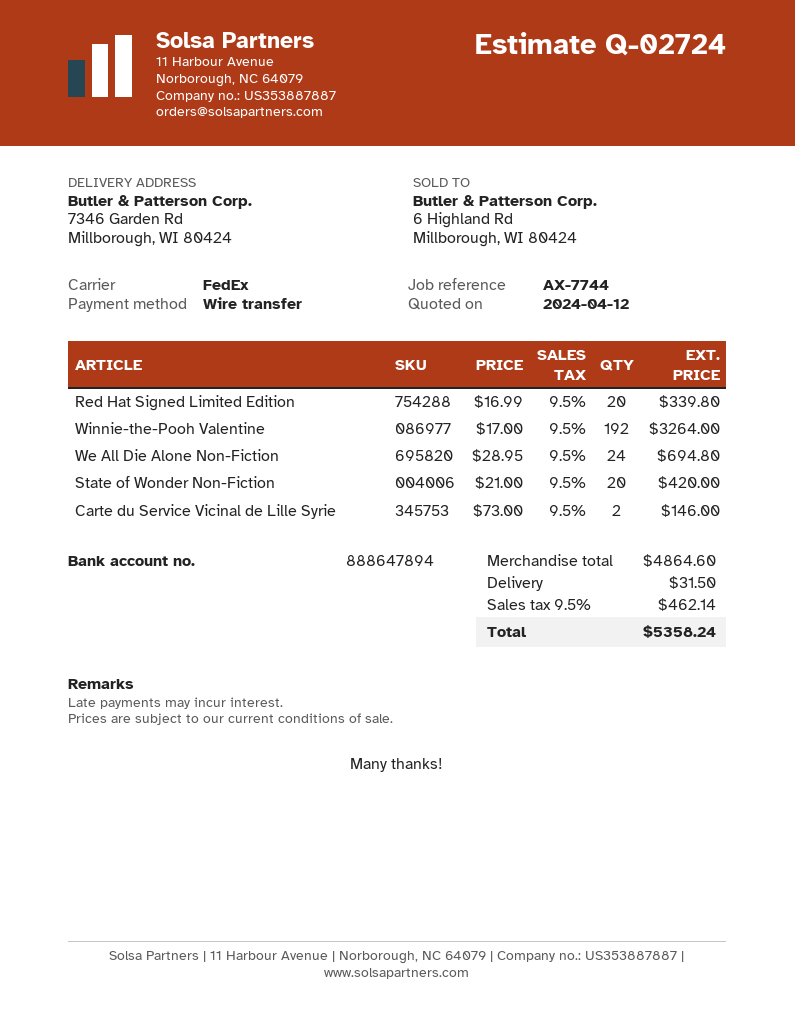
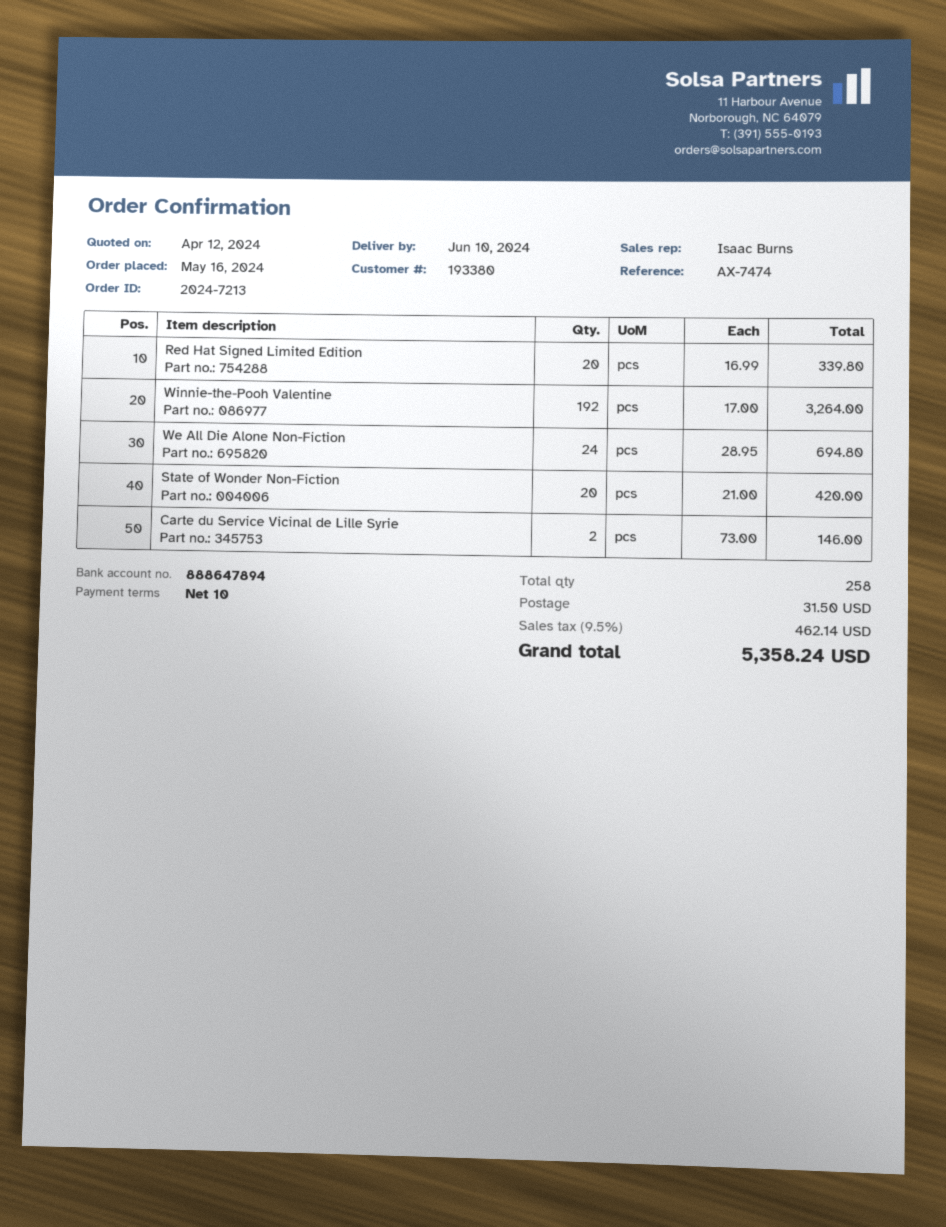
reference: AX-7744 -> AX-7474

